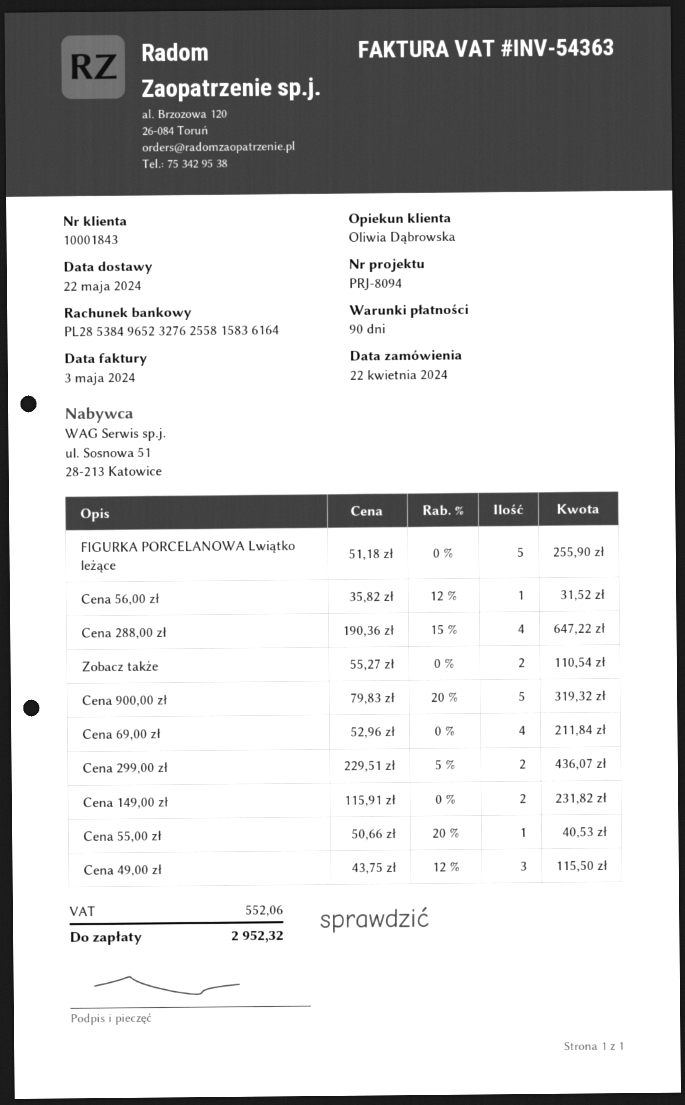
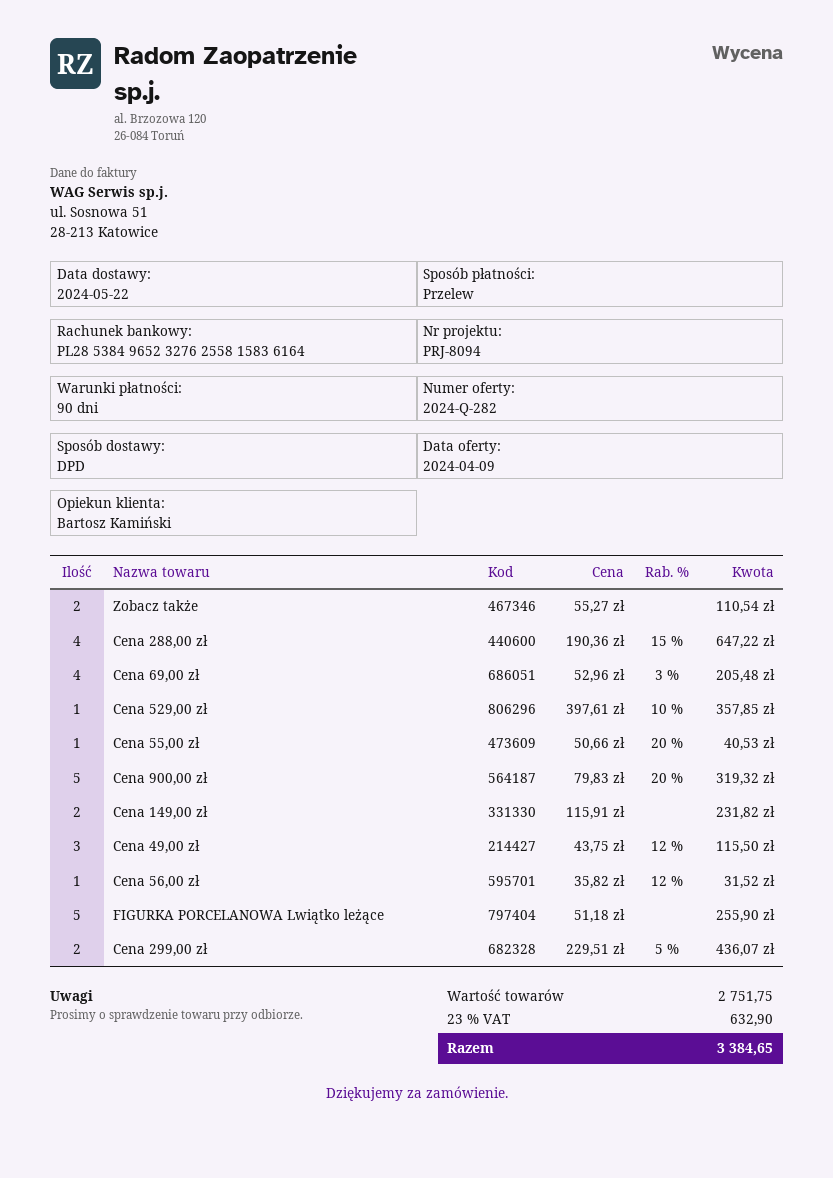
sales rep: Oliwia Dąbrowska -> Bartosz Kamiński
Cena 69,00 zł: 4 x 52.96 = 211.84 -> 4 x 52.96 - 3% = 205.48
Cena 529,00 zł: none -> 1 x 397.61 - 10% = 357.85
tax: 552.06 -> 632.90
total: 2952.32 -> 3384.65

